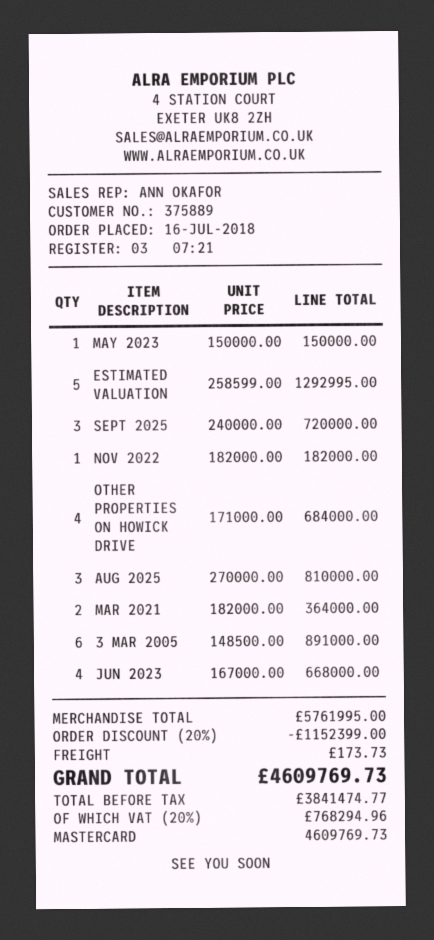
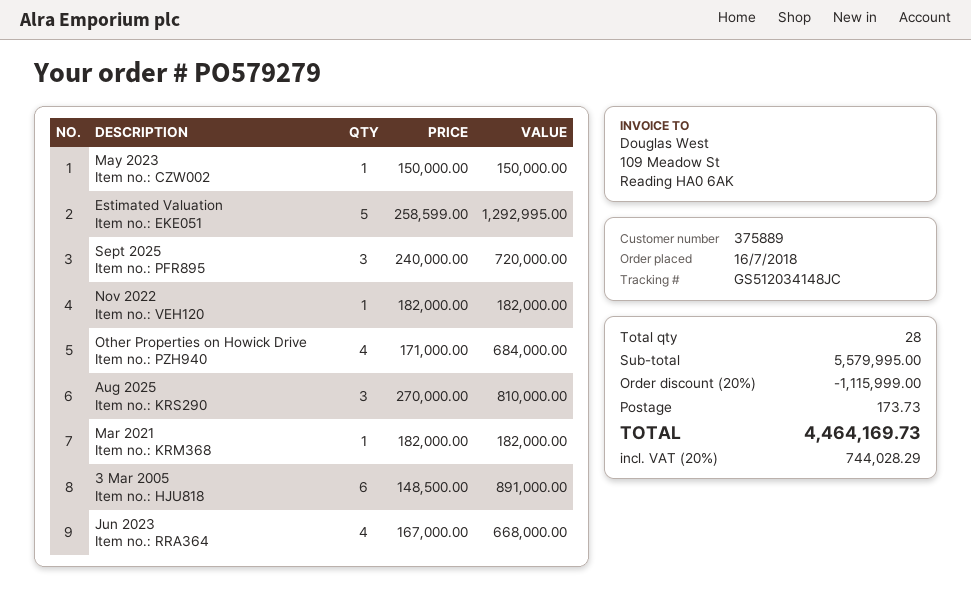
MAR 2021: 2 x 182000.00 = 364000.00 -> 1 x 182000.00 = 182000.00
subtotal: 5761995.00 -> 5579995.00
discount: 20% = 1152399.00 -> 20% = 1115999.00
tax: 20% = 768294.96 -> 20% = 744028.29
total: 4609769.73 -> 4464169.73

